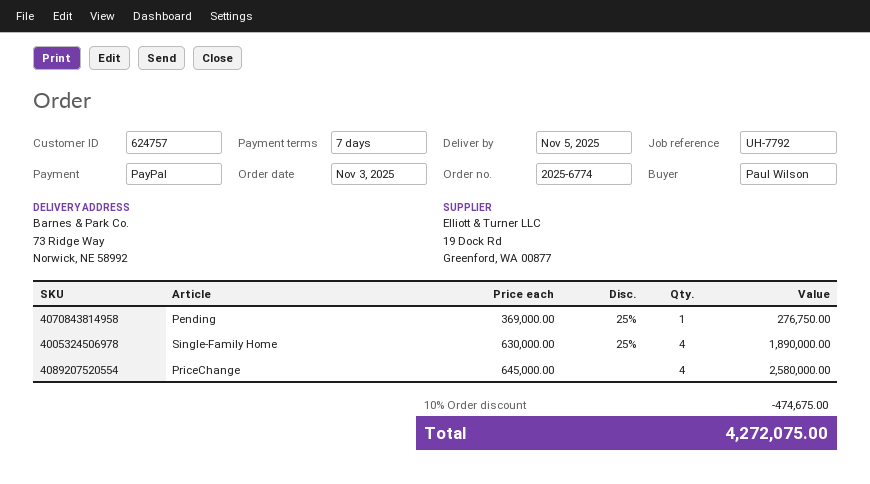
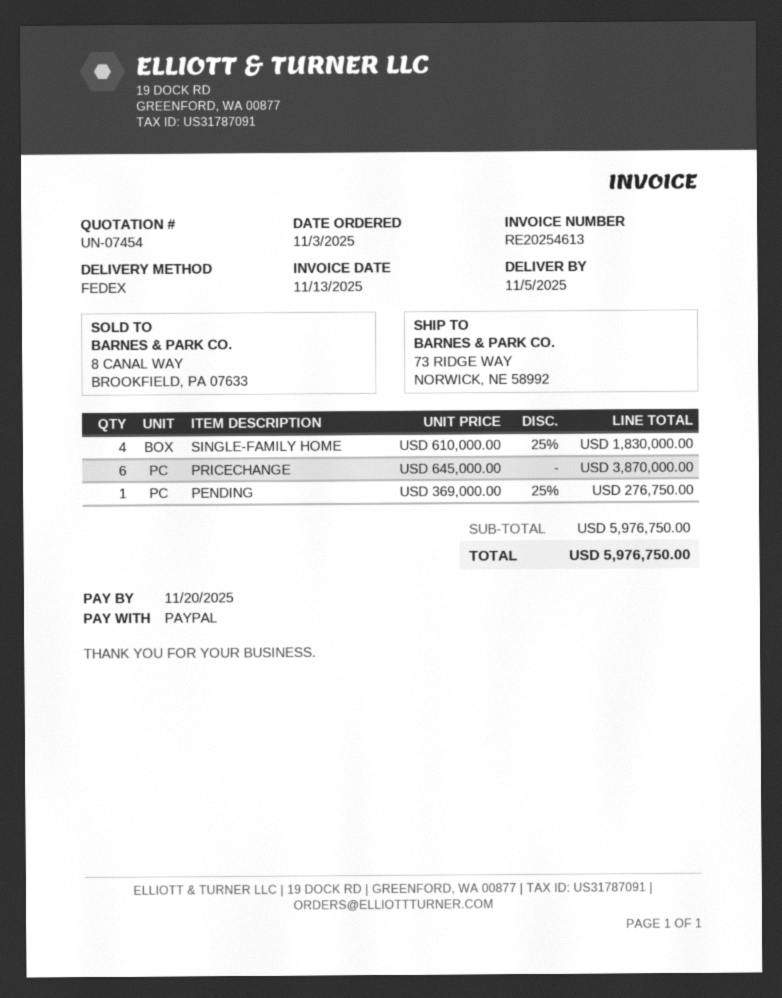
Single-Family Home: 4 x 630000.00 - 25% = 1890000.00 -> 4 x 610000.00 - 25% = 1830000.00
PriceChange: 4 x 645000.00 = 2580000.00 -> 6 x 645000.00 = 3870000.00
discount: 10% = 474675.00 -> none
total: 4272075.00 -> 5976750.00

